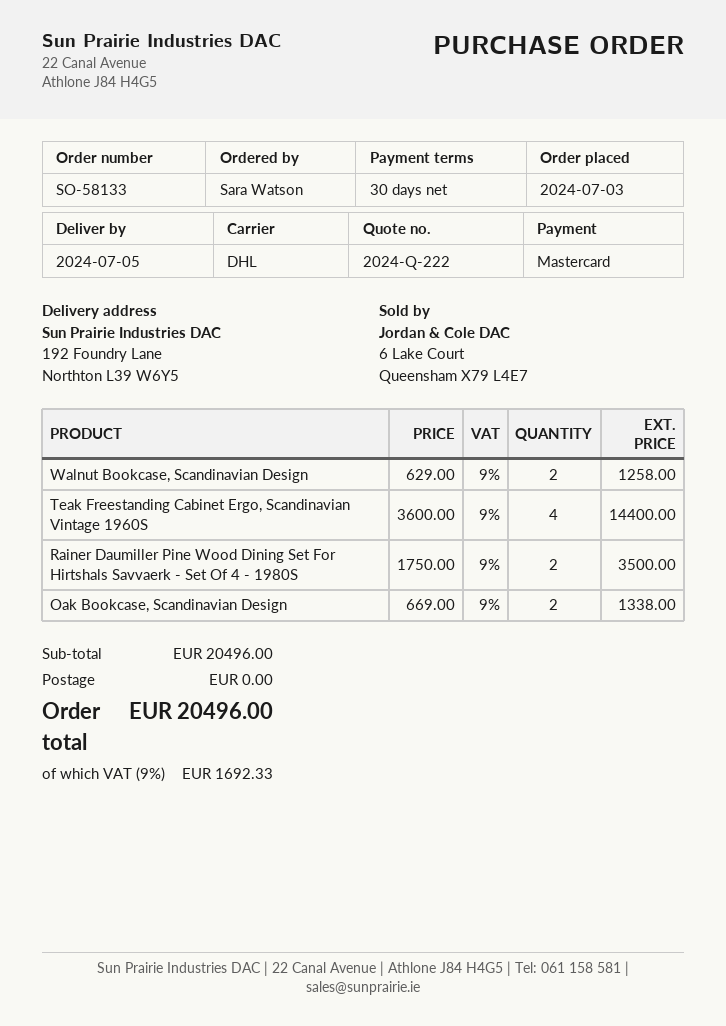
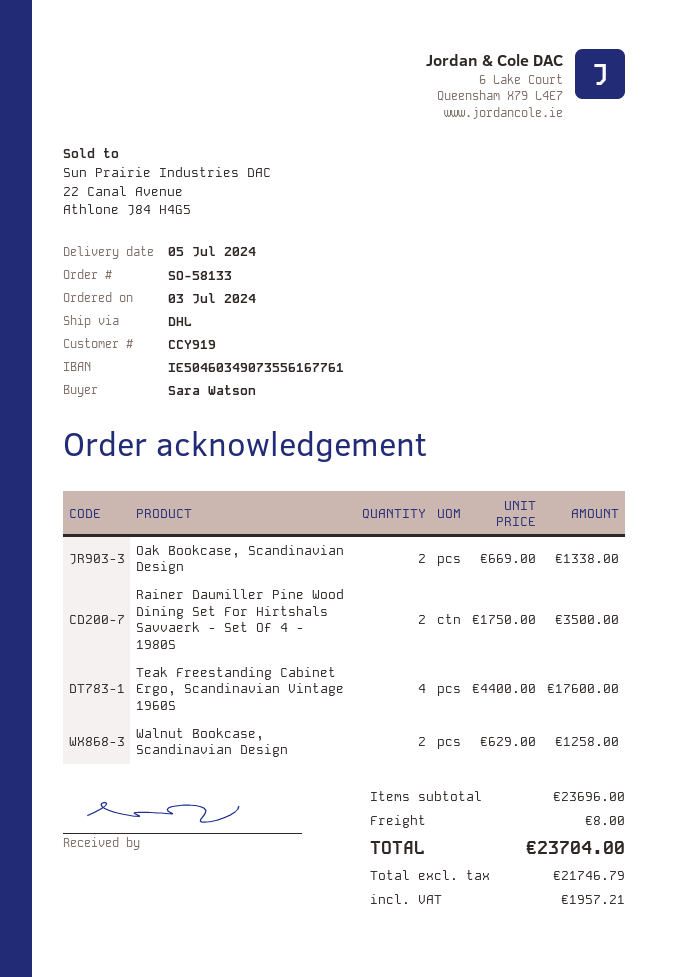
Teak Freestanding Cabinet Ergo, Scandinavian Vintage 1960S: 4 x 3600.00 = 14400.00 -> 4 x 4400.00 = 17600.00
subtotal: 20496.00 -> 23696.00
shipping: 0.00 -> 8.00
tax: 1692.33 -> 1957.21
total: 20496.00 -> 23704.00

